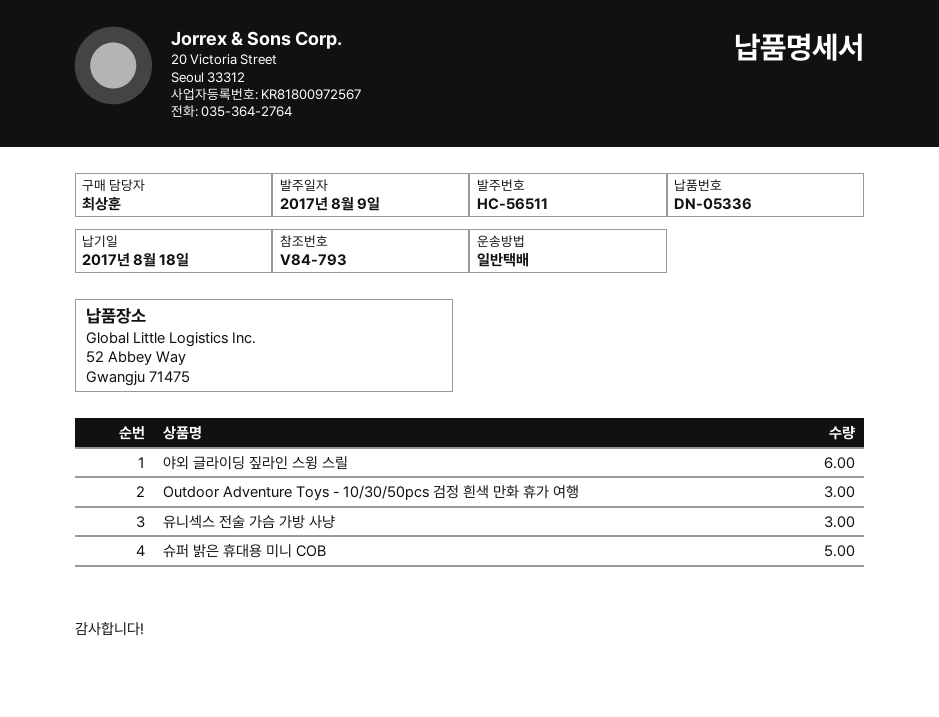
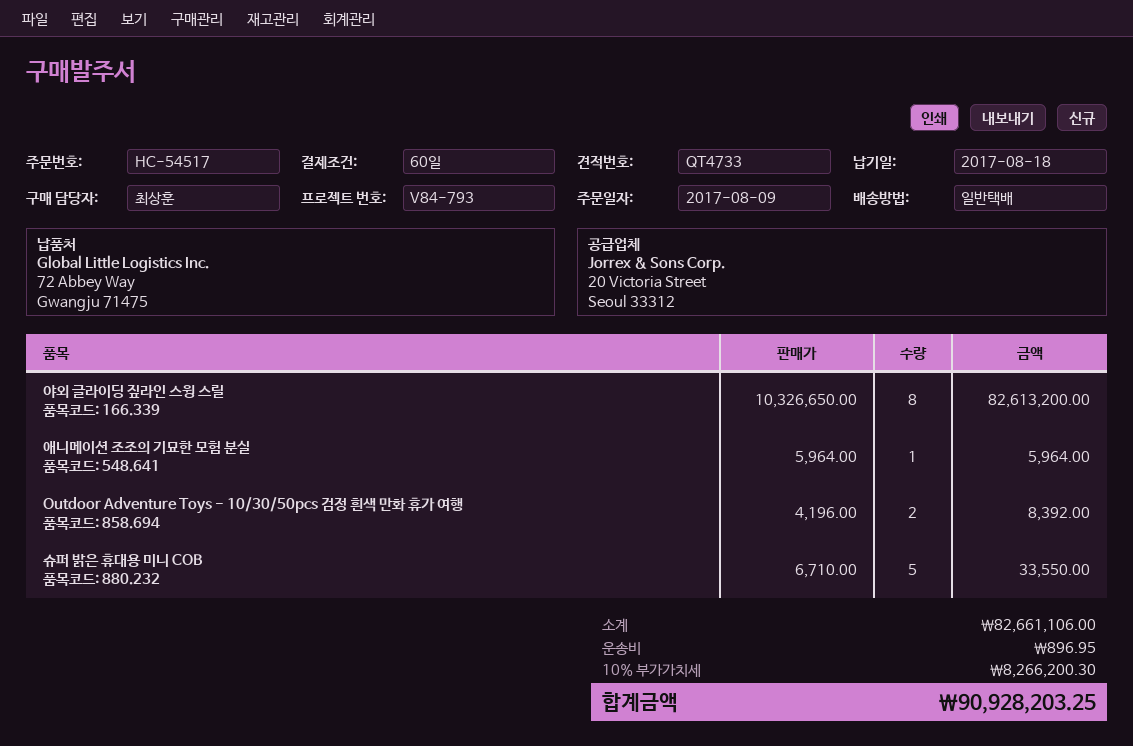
order number: HC-56511 -> HC-54517
ship to: 52 Abbey Way, Gwangju 71475 -> 72 Abbey Way, Gwangju 71475
야외 글라이딩 짚라인 스윙 스릴: 6 -> 8
Outdoor Adventure Toys - 10/30/50pcs 검정 흰색 만화 휴가 여행: 3 -> 2
유니섹스 전술 가슴 가방 사냥: 3 -> none
애니메이션 조조의 기묘한 모험 분실: none -> 1

